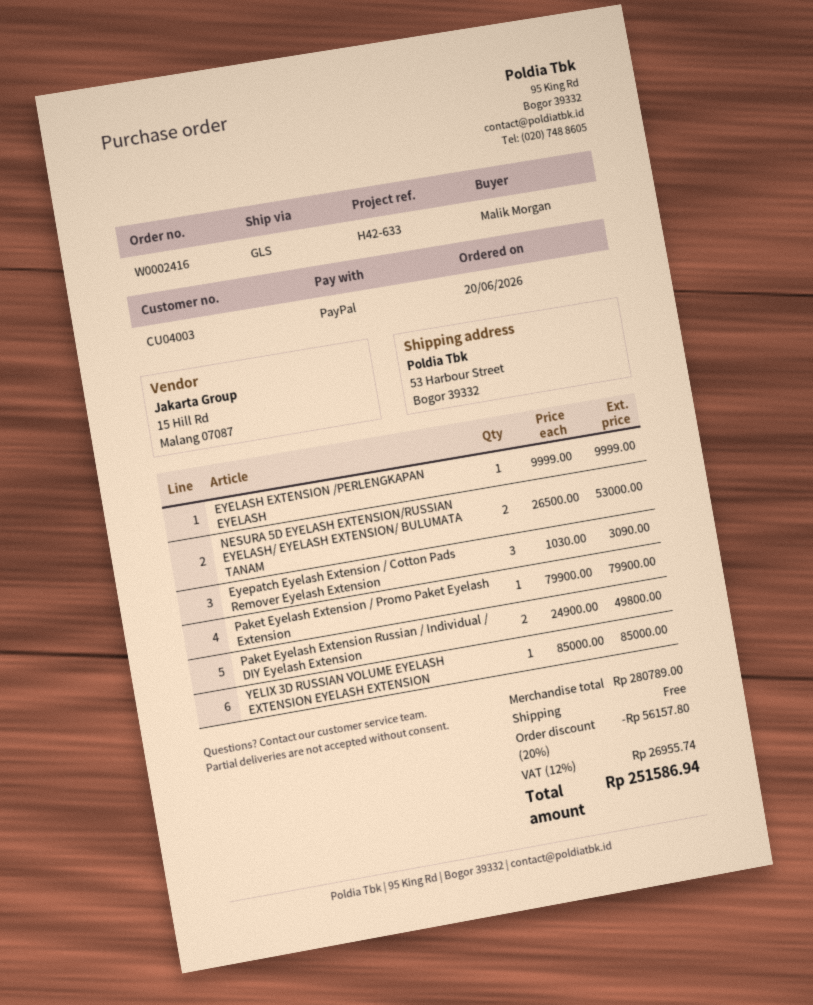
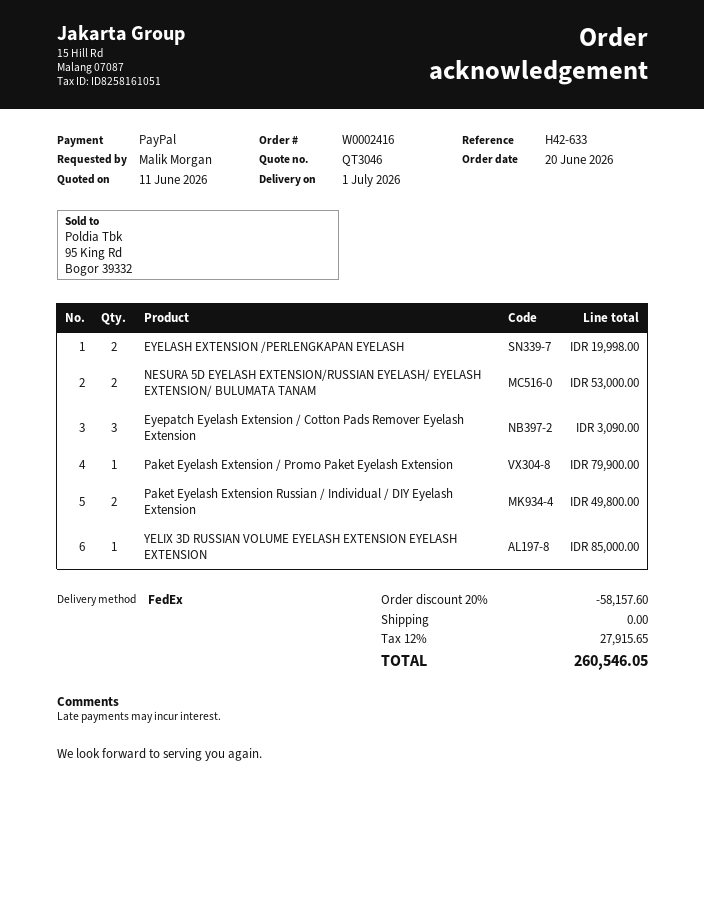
shipping method: GLS -> FedEx
EYELASH EXTENSION /PERLENGKAPAN EYELASH: 1 for 9999.00 -> 2 for 19998.00
discount: 20% = 56157.80 -> 20% = 58157.60
tax: 12% = 26955.74 -> 12% = 27915.65
total: 251586.94 -> 260546.05

